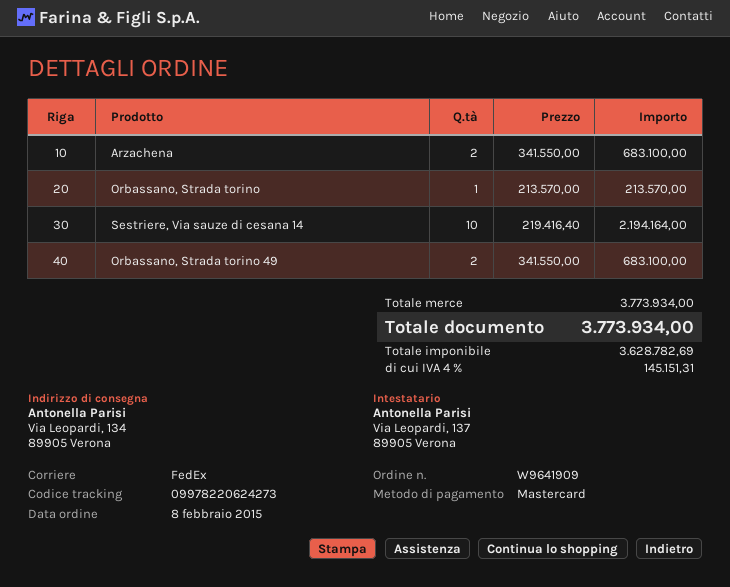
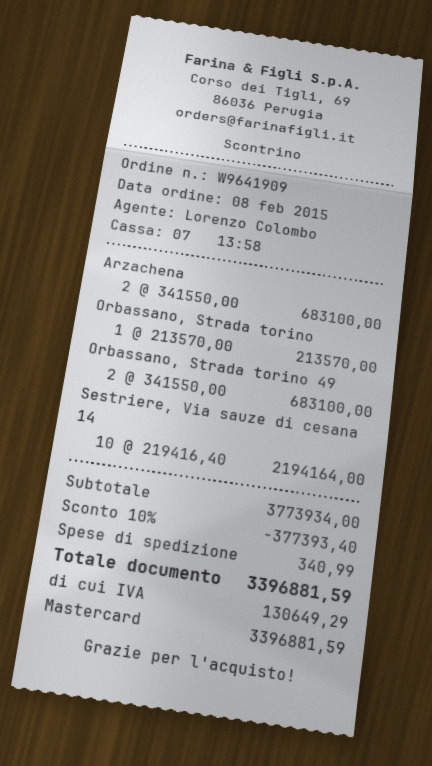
discount: none -> 10% = 377393.40
shipping: none -> 340.99
tax: 145151.31 -> 130649.29
total: 3773934.00 -> 3396881.59

